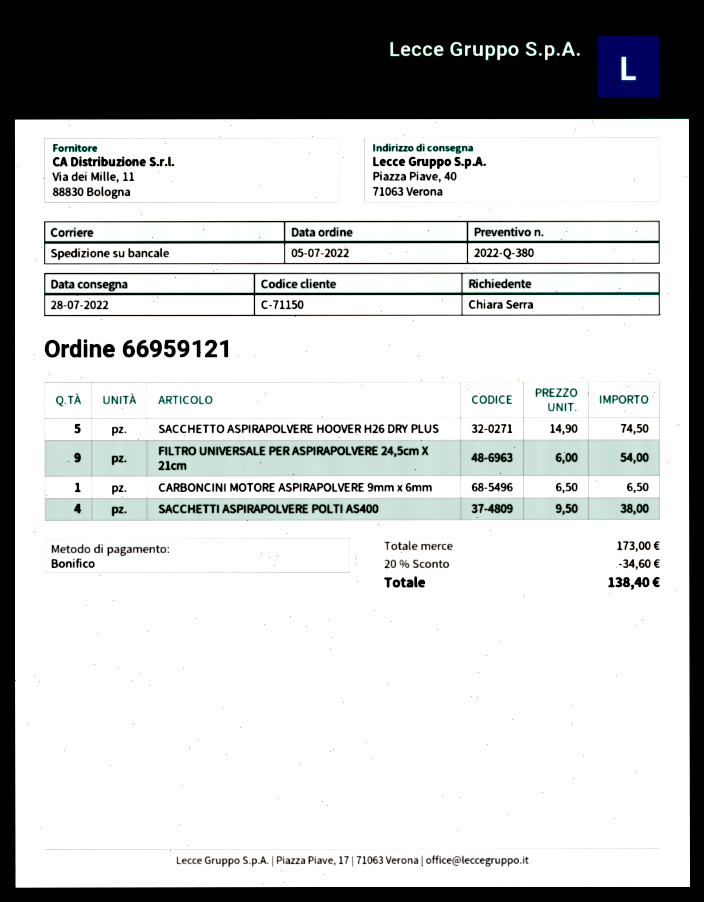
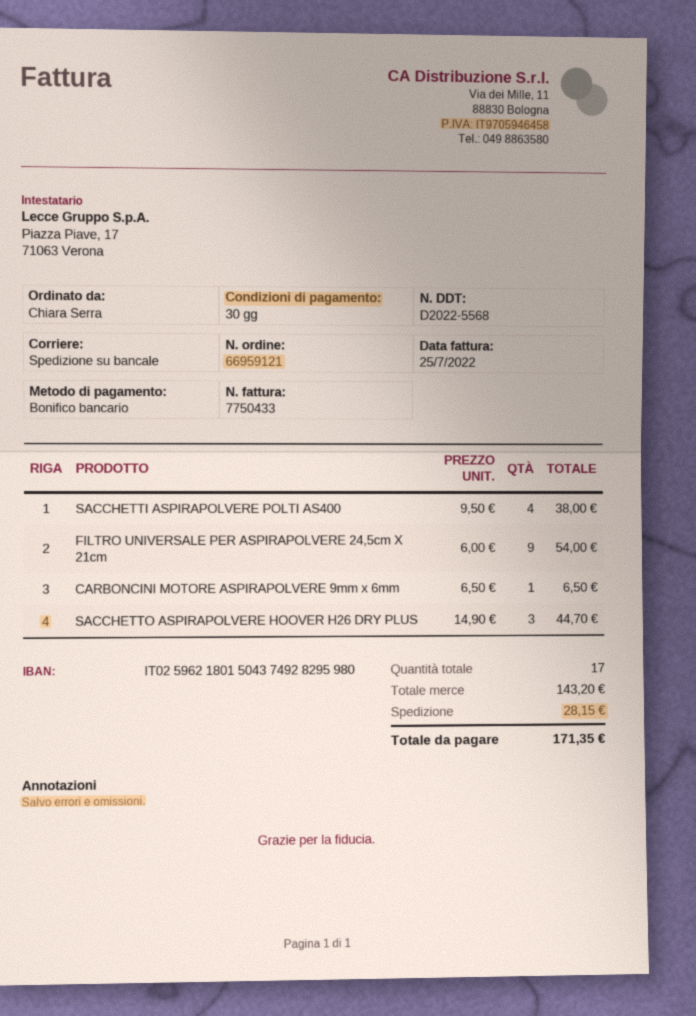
SACCHETTO ASPIRAPOLVERE HOOVER H26 DRY PLUS: 5 x 14.90 = 74.50 -> 3 x 14.90 = 44.70
subtotal: 173.00 -> 143.20
discount: 20% = 34.60 -> none
shipping: none -> 28.15
total: 138.40 -> 171.35

